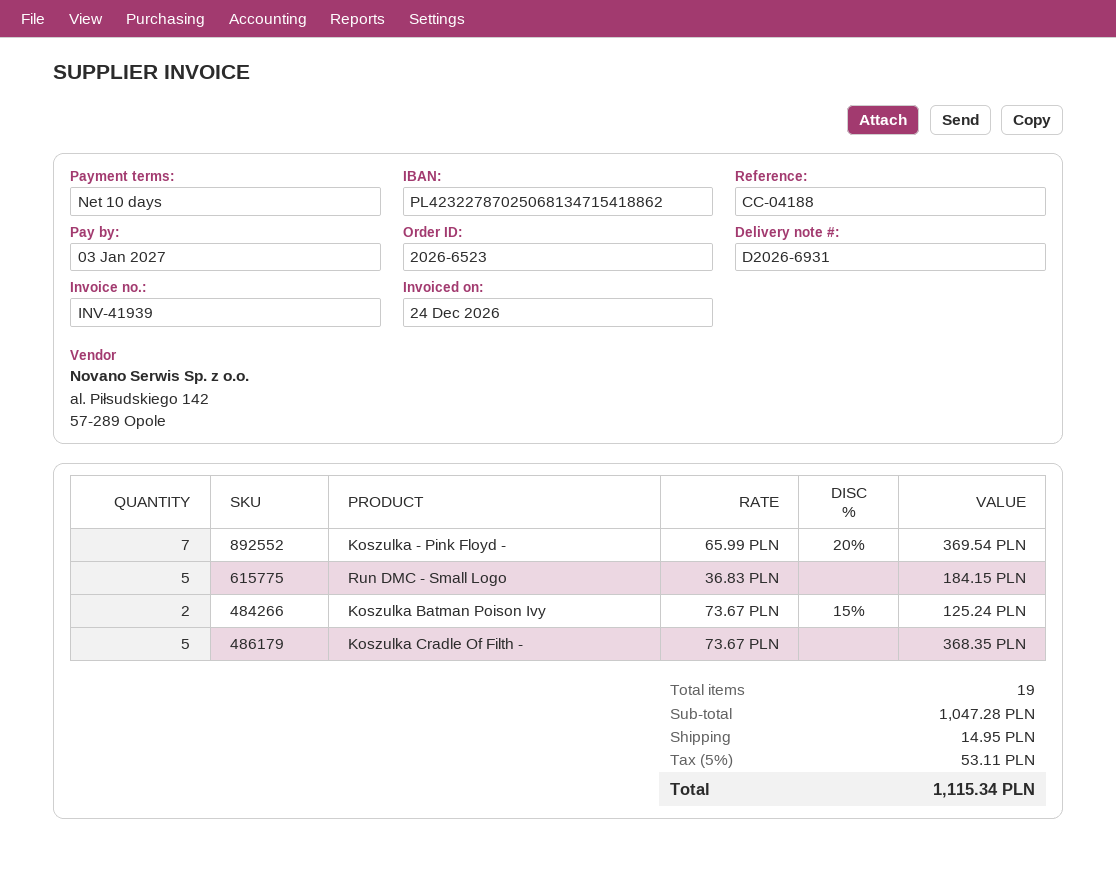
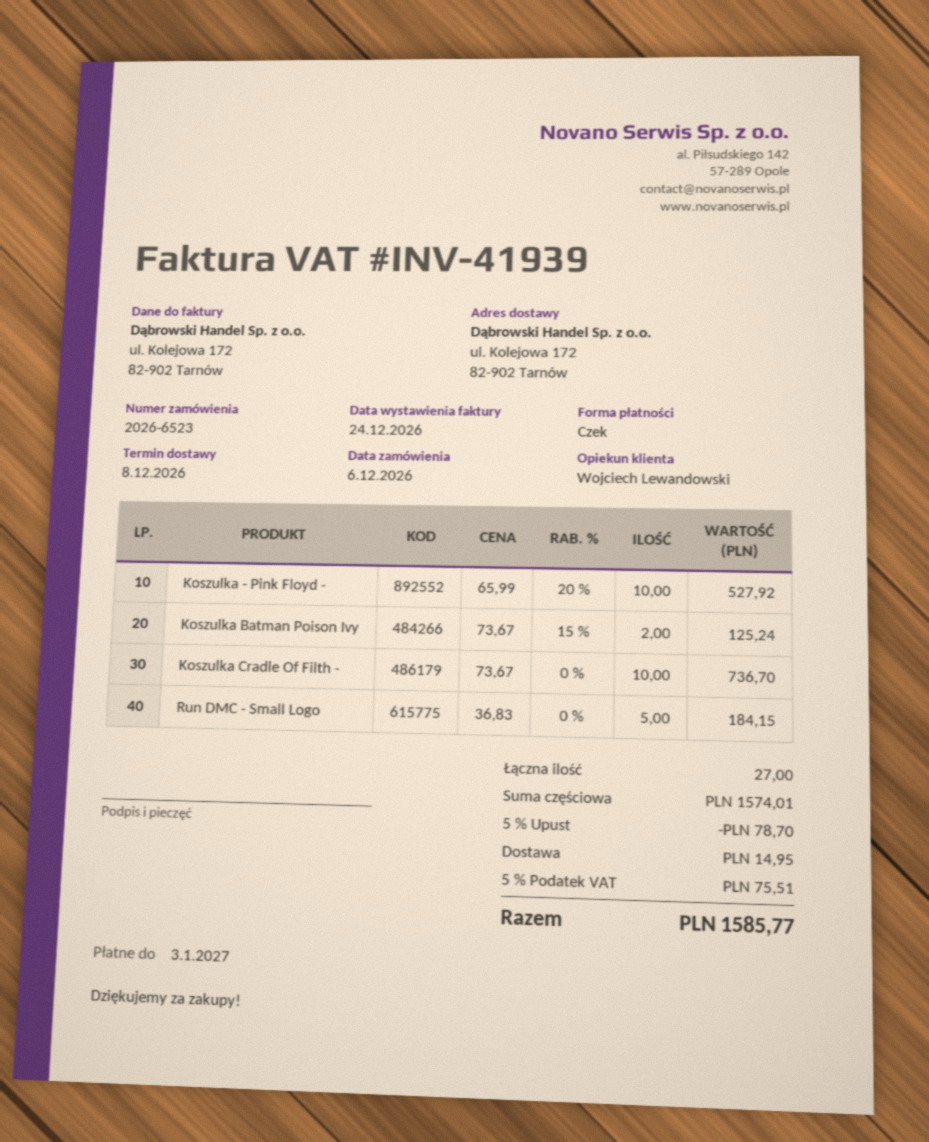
Koszulka - Pink Floyd -: 7 x 65.99 - 20% = 369.54 -> 10 x 65.99 - 20% = 527.92
Koszulka Cradle Of Filth -: 5 x 73.67 = 368.35 -> 10 x 73.67 = 736.70
total quantity: 19 -> 27
subtotal: 1047.28 -> 1574.01
discount: none -> 5% = 78.70
tax: 5% = 53.11 -> 5% = 75.51
total: 1115.34 -> 1585.77

